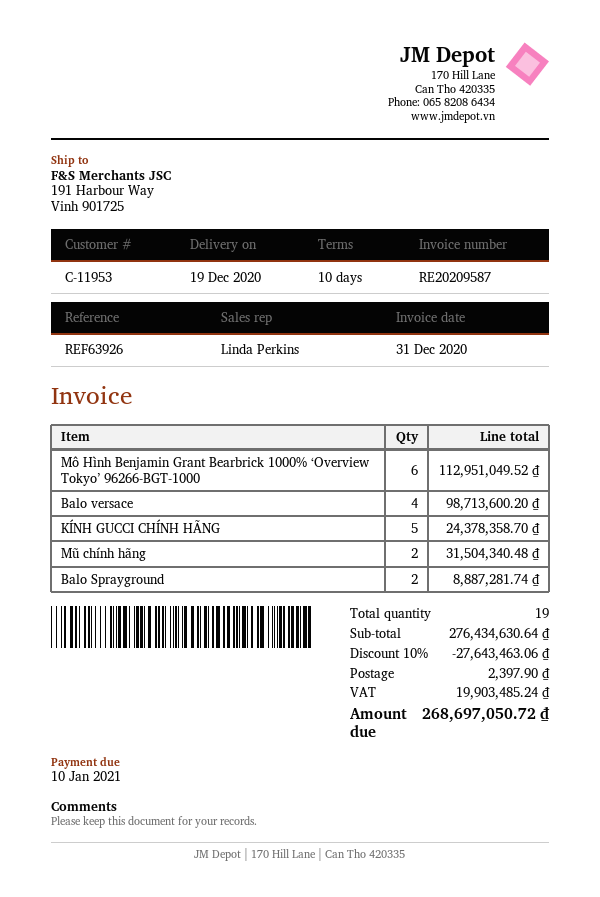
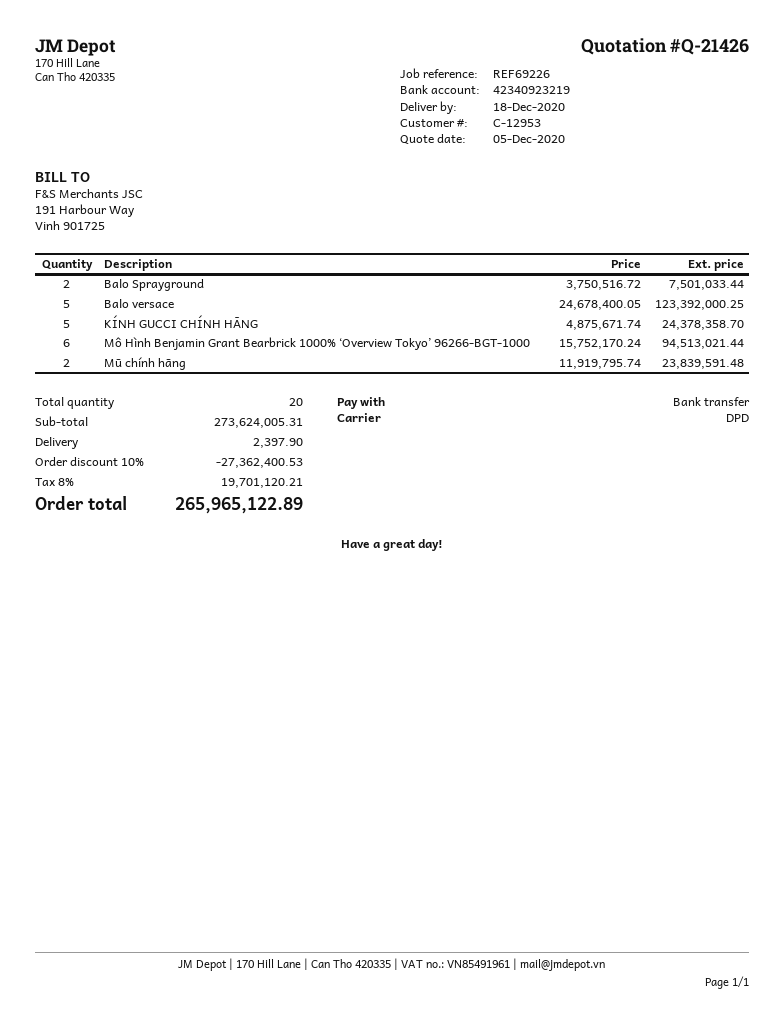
delivery date: 2020-12-19 -> 2020-12-18
customer number: C-11953 -> C-12953
reference: REF63926 -> REF69226
Mô Hình Benjamin Grant Bearbrick 1000% ‘Overview Tokyo’ 96266-BGT-1000: 6 for 112951049.52 -> 6 for 94513021.44
Balo versace: 4 for 98713600.20 -> 5 for 123392000.25
Mũ chính hãng: 2 for 31504340.48 -> 2 for 23839591.48
Balo Sprayground: 2 for 8887281.74 -> 2 for 7501033.44
total quantity: 19 -> 20
subtotal: 276434630.64 -> 273624005.31
discount: 10% = 27643463.06 -> 10% = 27362400.53
tax: 19903485.24 -> 19701120.21
total: 268697050.72 -> 265965122.89

